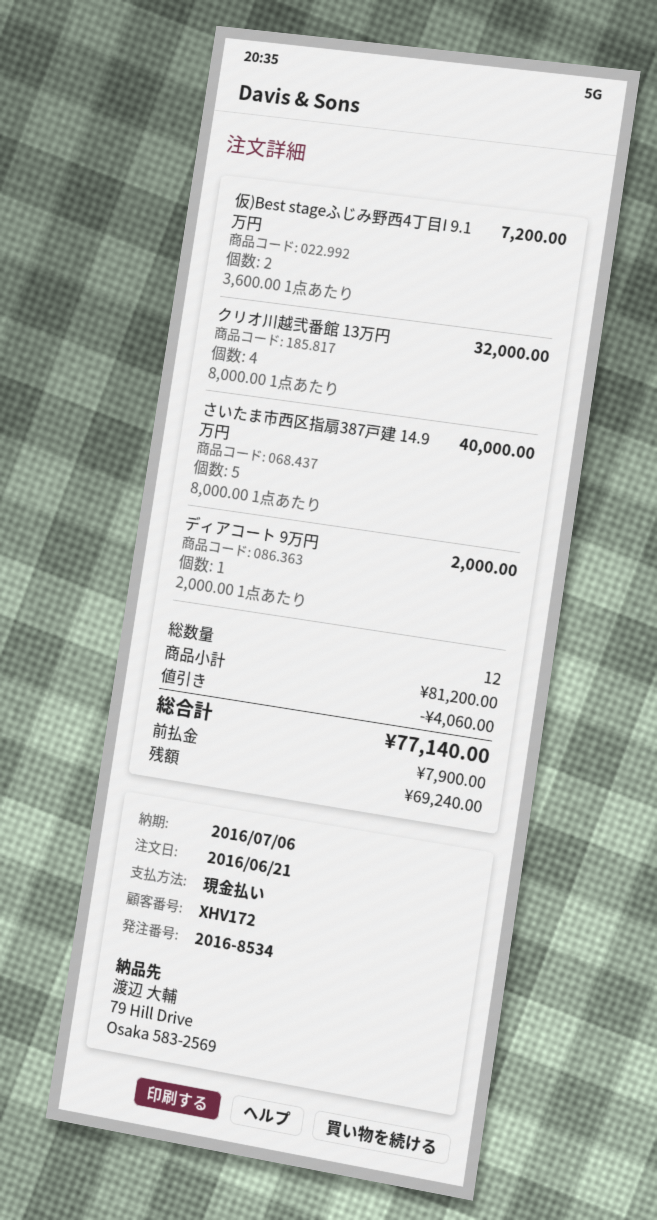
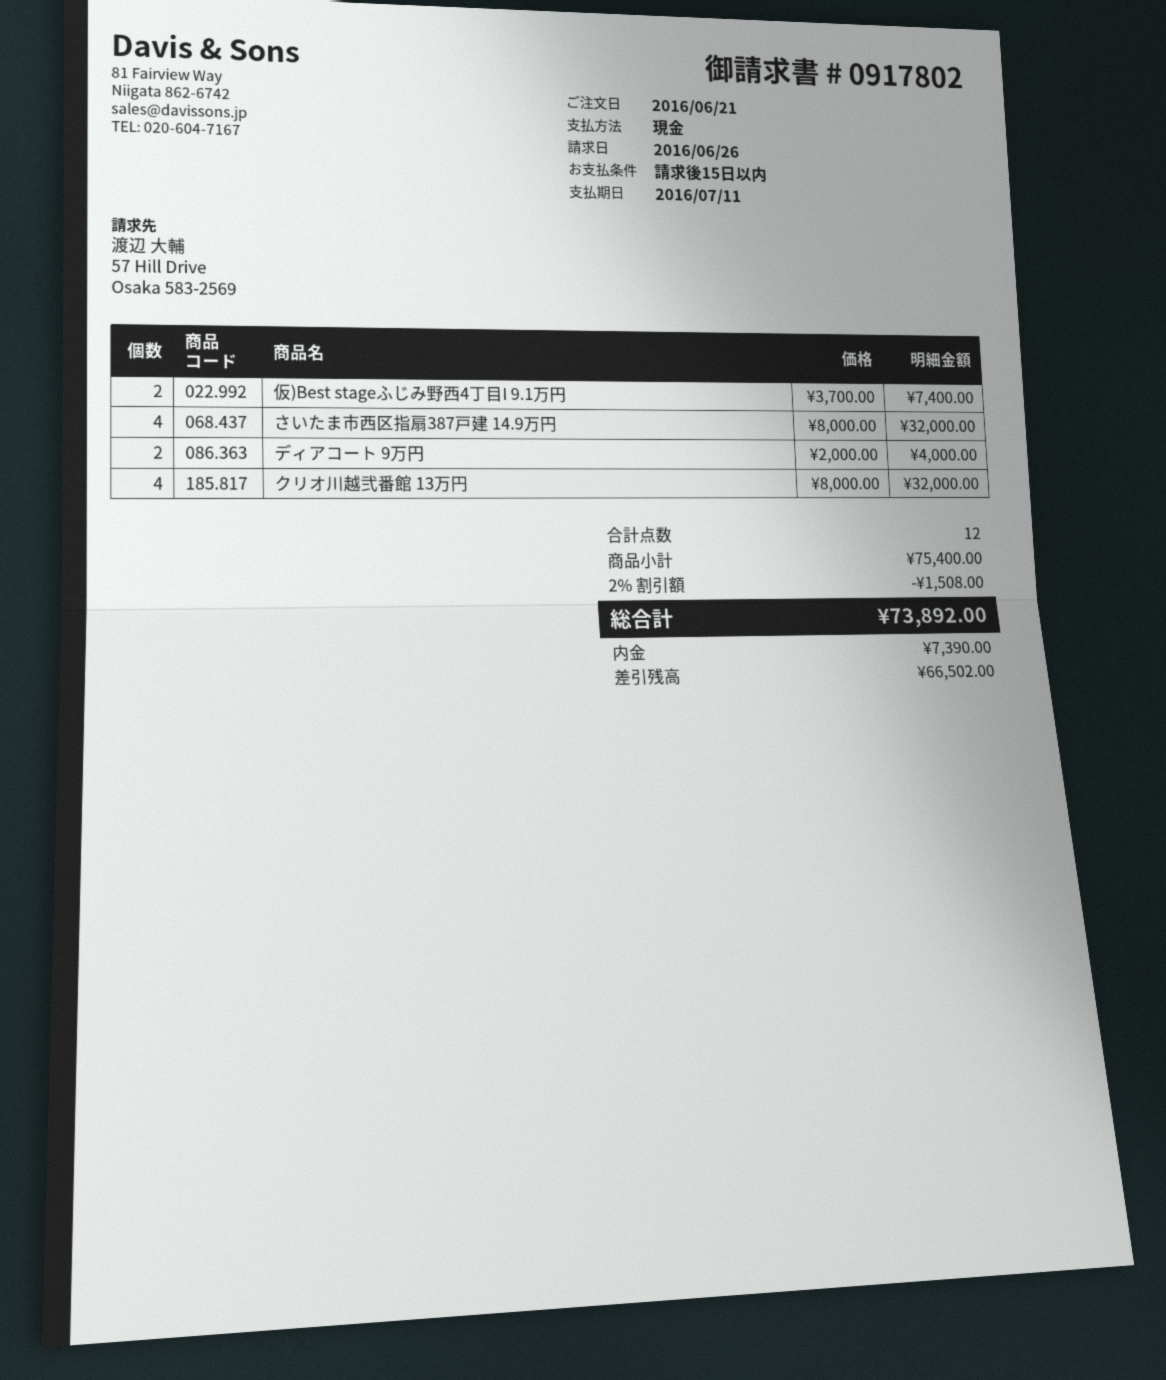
仮)Best stageふじみ野西4丁目I 9.1万円: 2 x 3600.00 = 7200.00 -> 2 x 3700.00 = 7400.00
さいたま市西区指扇387戸建 14.9万円: 5 x 8000.00 = 40000.00 -> 4 x 8000.00 = 32000.00
ディアコート 9万円: 1 x 2000.00 = 2000.00 -> 2 x 2000.00 = 4000.00
subtotal: 81200.00 -> 75400.00
discount: 4060.00 -> 1508.00
total: 77140.00 -> 73892.00
deposit: 7900.00 -> 7390.00
balance: 69240.00 -> 66502.00

